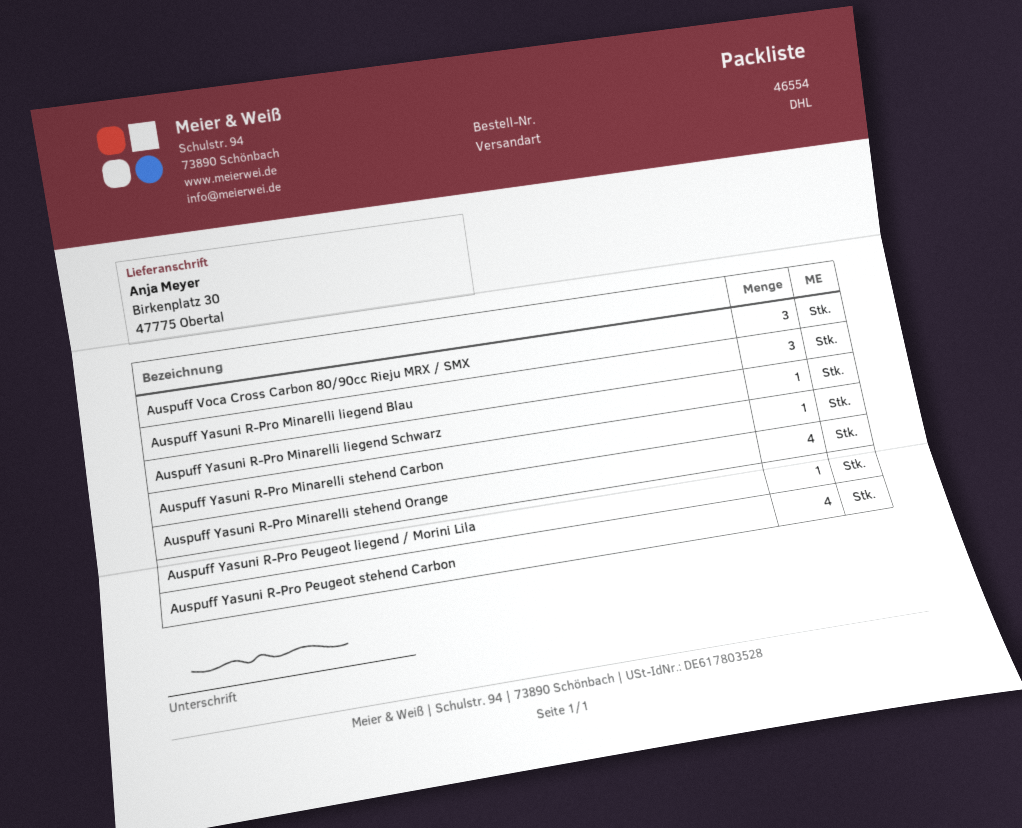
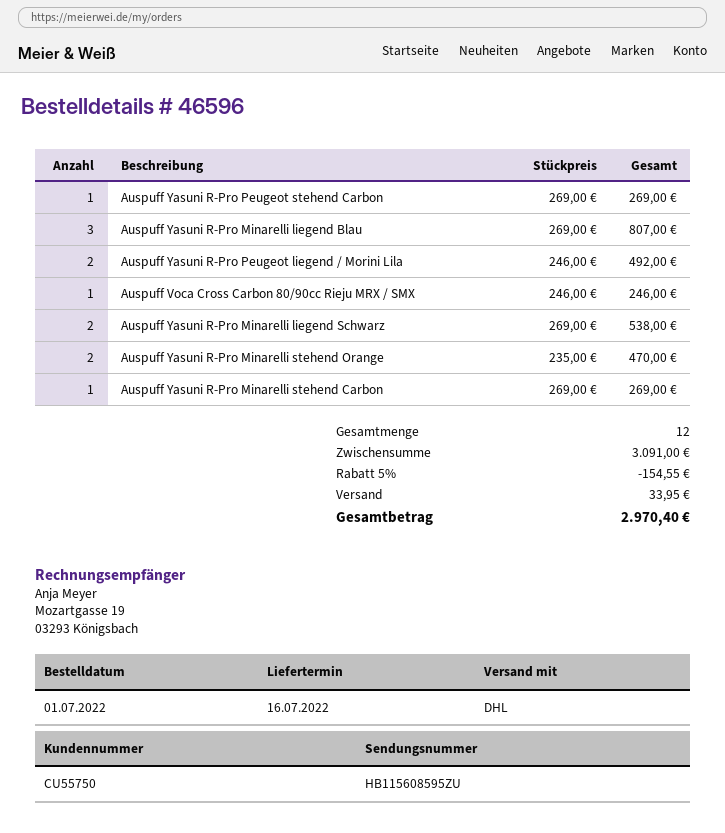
order number: 46554 -> 46596
Auspuff Voca Cross Carbon 80/90cc Rieju MRX / SMX: 3 -> 1
Auspuff Yasuni R-Pro Minarelli liegend Schwarz: 1 -> 2
Auspuff Yasuni R-Pro Minarelli stehend Orange: 4 -> 2
Auspuff Yasuni R-Pro Peugeot liegend / Morini Lila: 1 -> 2
Auspuff Yasuni R-Pro Peugeot stehend Carbon: 4 -> 1

